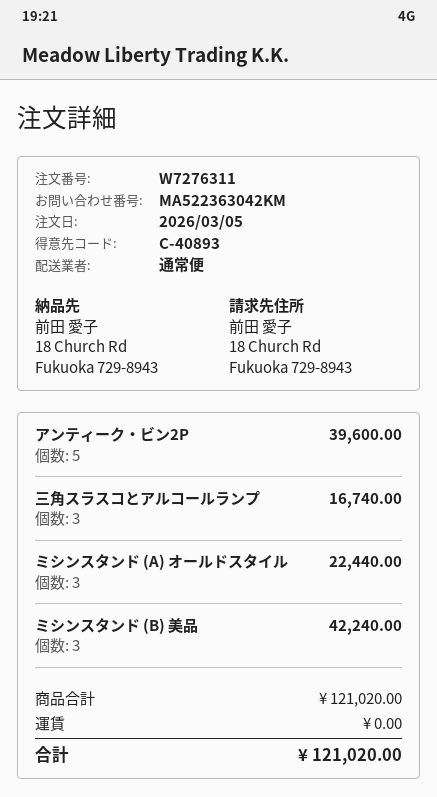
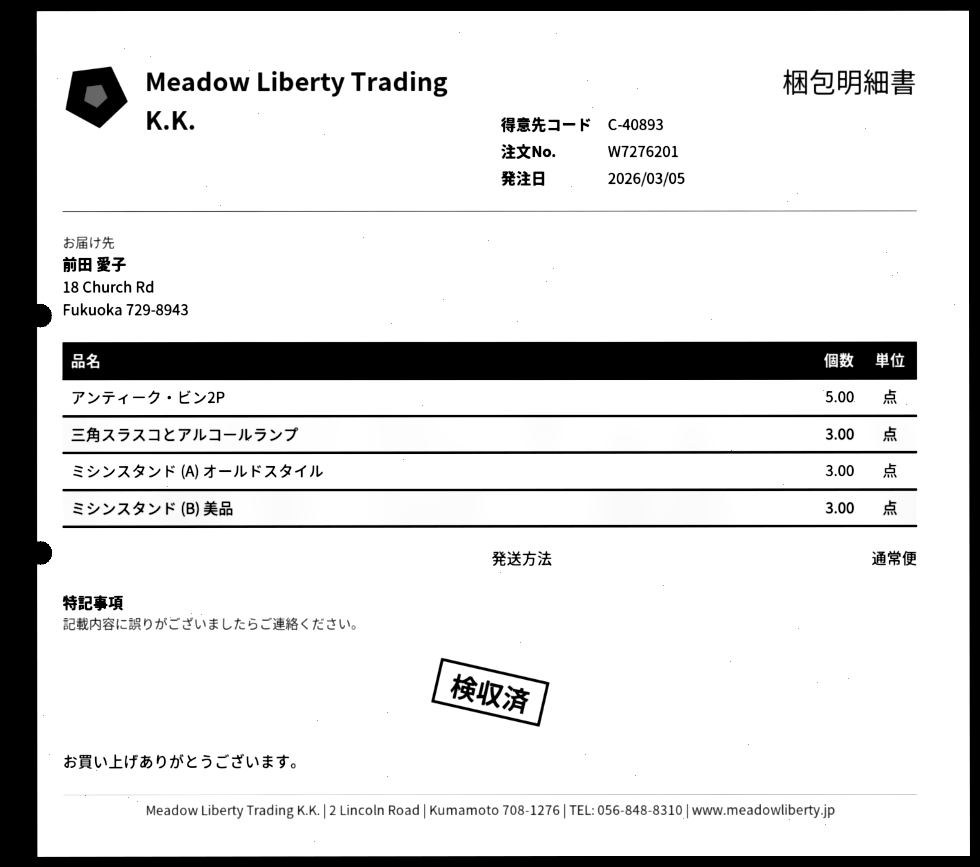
order number: W7276311 -> W7276201

